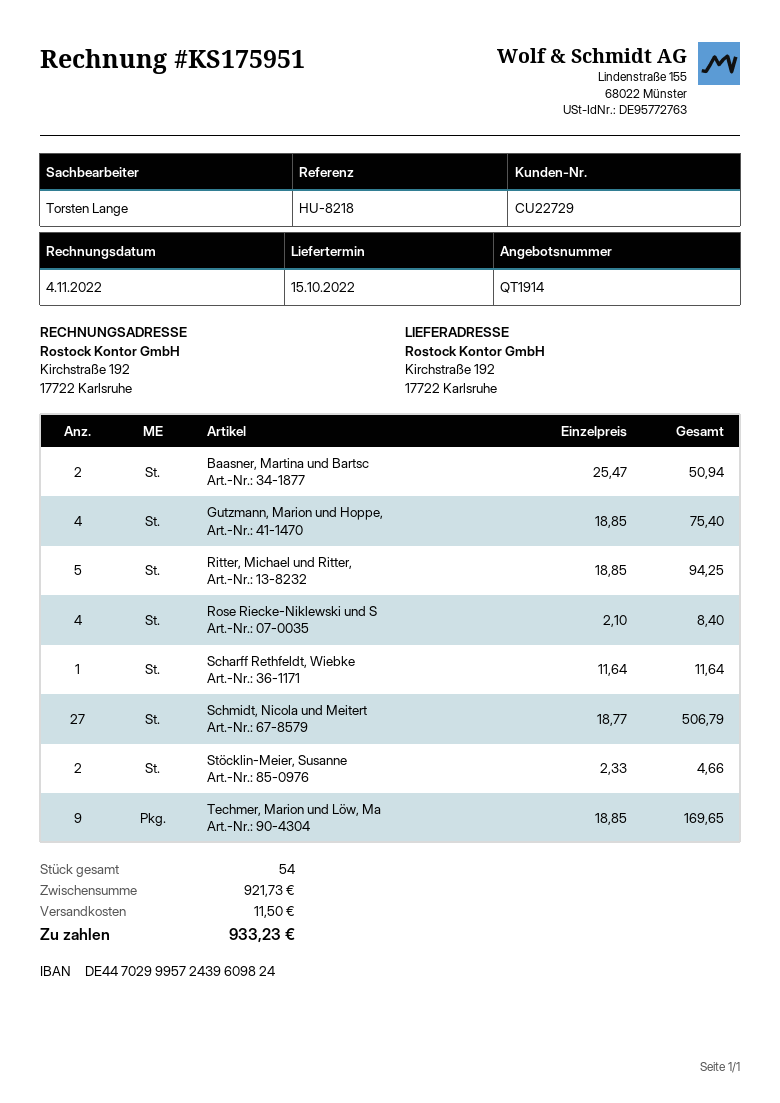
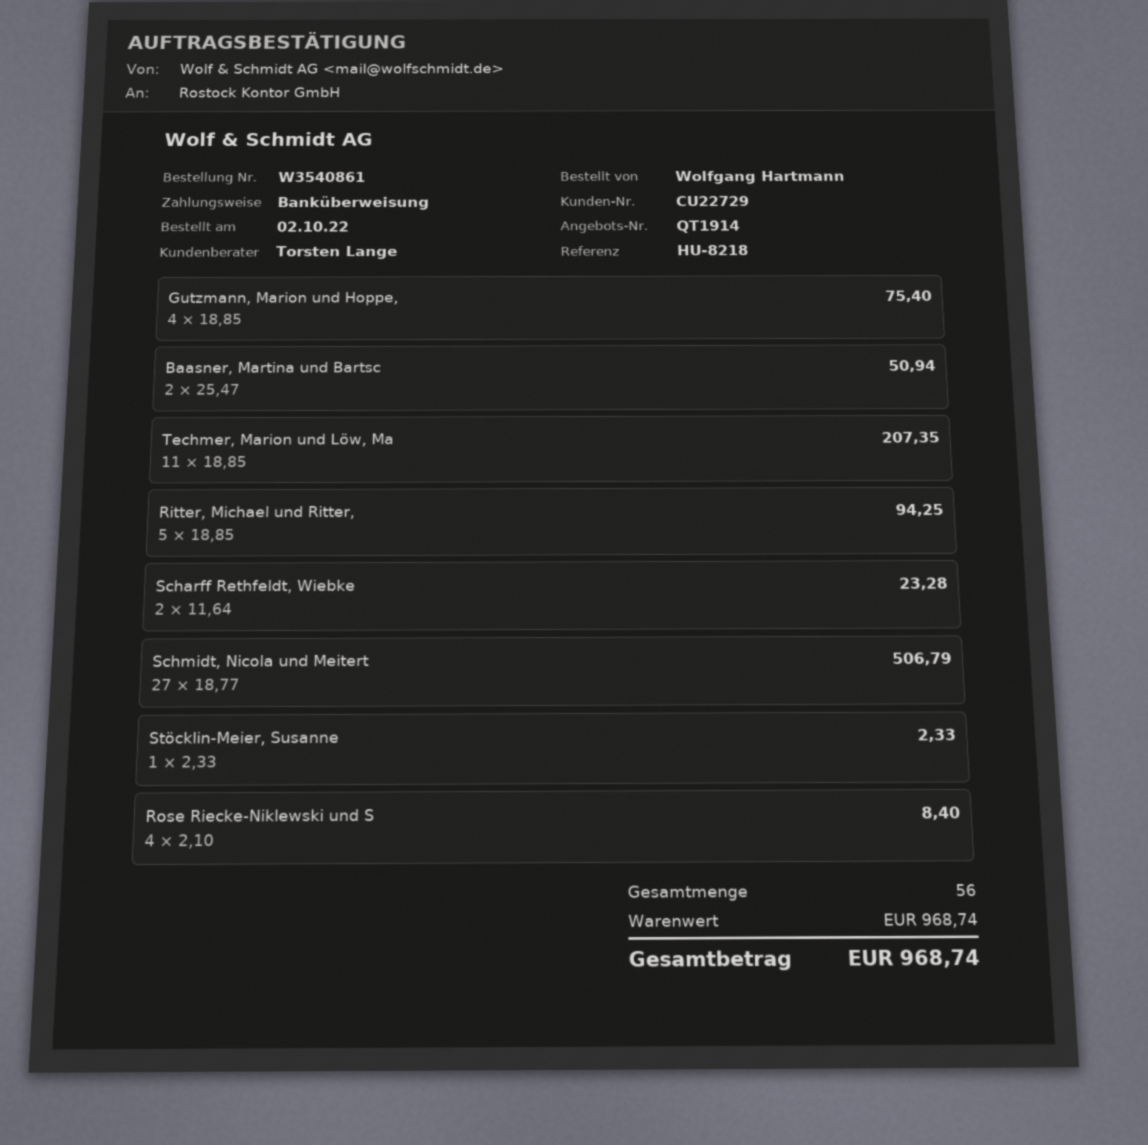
Scharff Rethfeldt, Wiebke: 1 x 11.64 = 11.64 -> 2 x 11.64 = 23.28
Stöcklin-Meier, Susanne: 2 x 2.33 = 4.66 -> 1 x 2.33 = 2.33
Techmer, Marion und Löw, Ma: 9 x 18.85 = 169.65 -> 11 x 18.85 = 207.35
total quantity: 54 -> 56
subtotal: 921.73 -> 968.74
shipping: 11.50 -> none
total: 933.23 -> 968.74

